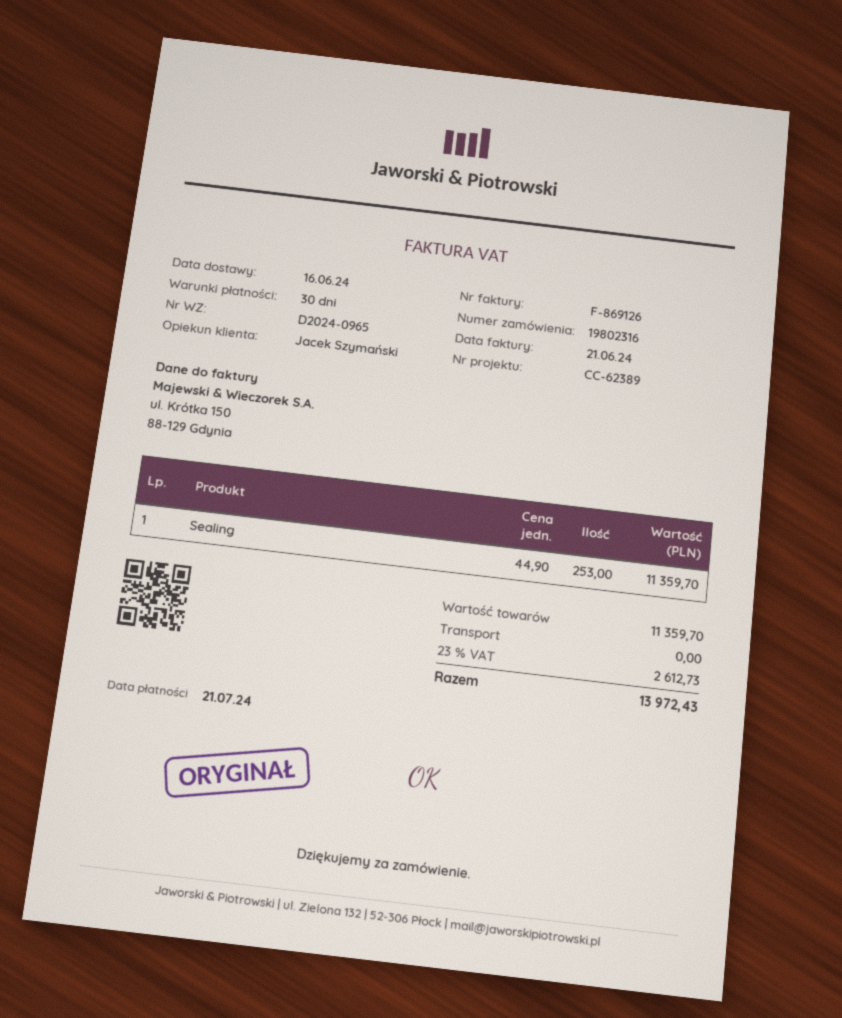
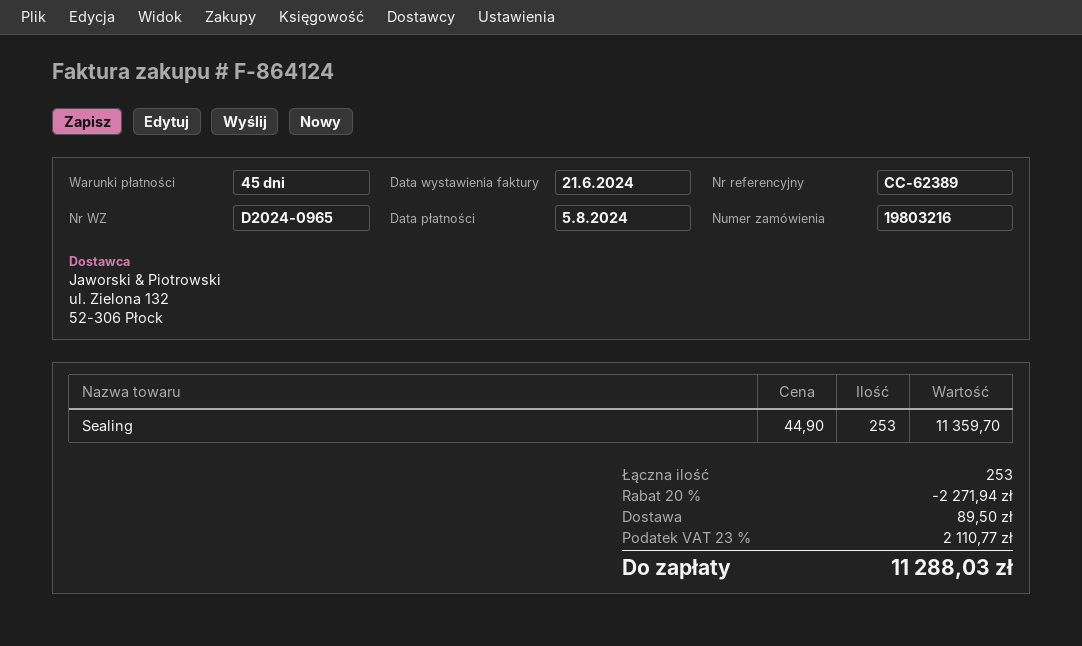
order number: 19802316 -> 19803216
invoice number: F-869126 -> F-864124
payment terms: 30 days -> 45 days
due date: 2024-07-21 -> 2024-08-05
discount: none -> 20% = 2271.94
shipping: 0.00 -> 89.50
tax: 23% = 2612.73 -> 23% = 2110.77
total: 13972.43 -> 11288.03

